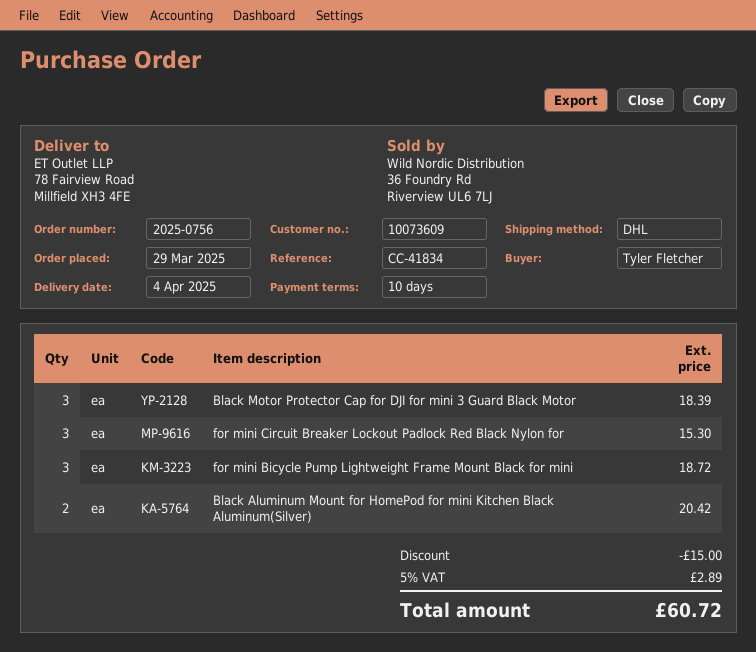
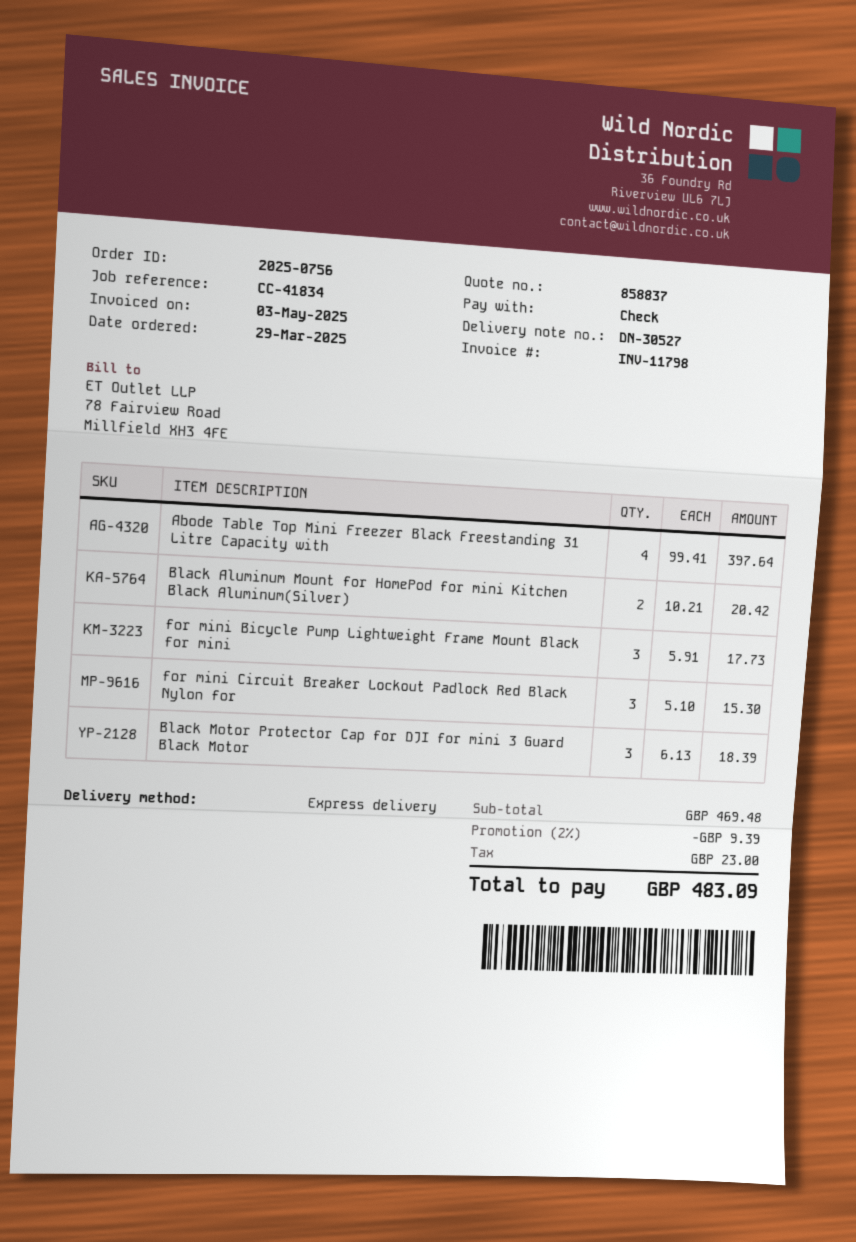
shipping method: DHL -> express
for mini Bicycle Pump Lightweight Frame Mount Black for mini: 3 for 18.72 -> 3 for 17.73
Abode Table Top Mini Freezer Black Freestanding 31 Litre Capacity with: none -> 4 for 397.64
discount: 15.00 -> 9.39
tax: 2.89 -> 23.00
total: 60.72 -> 483.09

